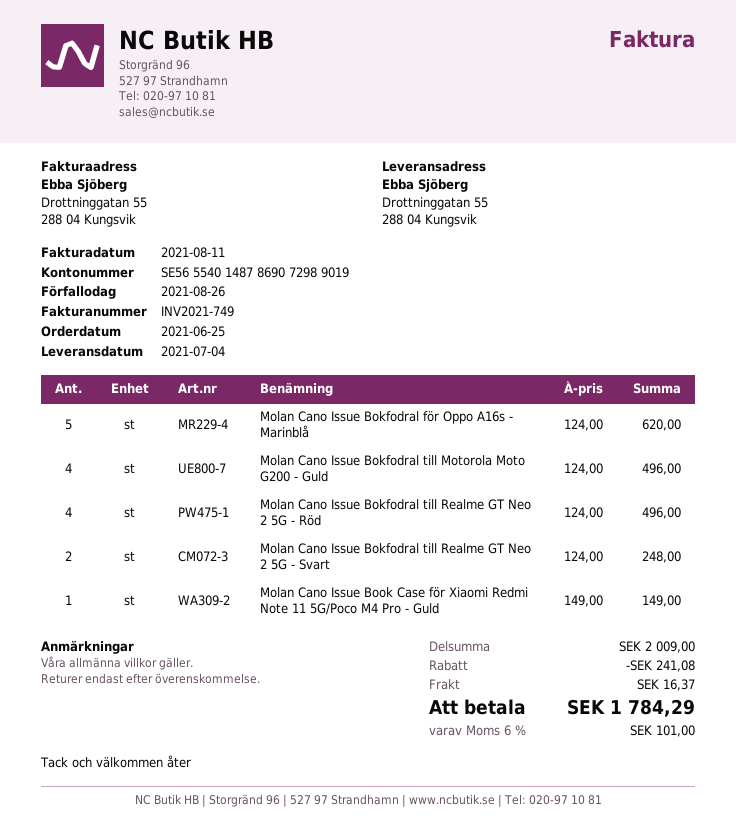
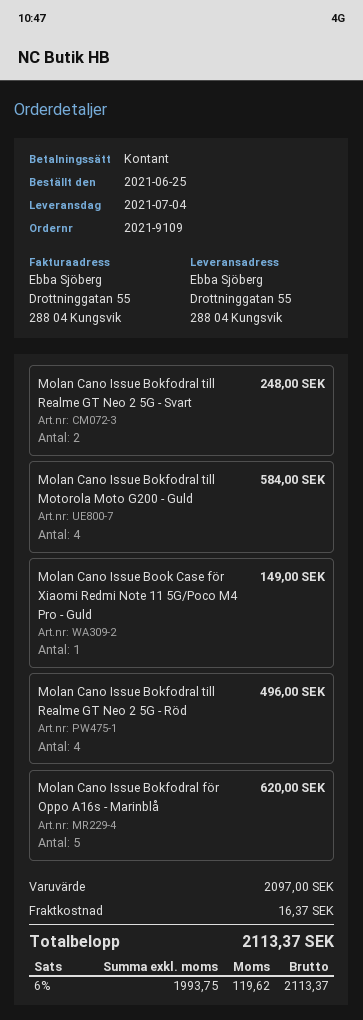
Molan Cano Issue Bokfodral till Motorola Moto G200 - Guld: 4 for 496.00 -> 4 for 584.00
subtotal: 2009.00 -> 2097.00
discount: 241.08 -> none
tax: 6% = 101.00 -> 6% = 119.62
total: 1784.29 -> 2113.37

